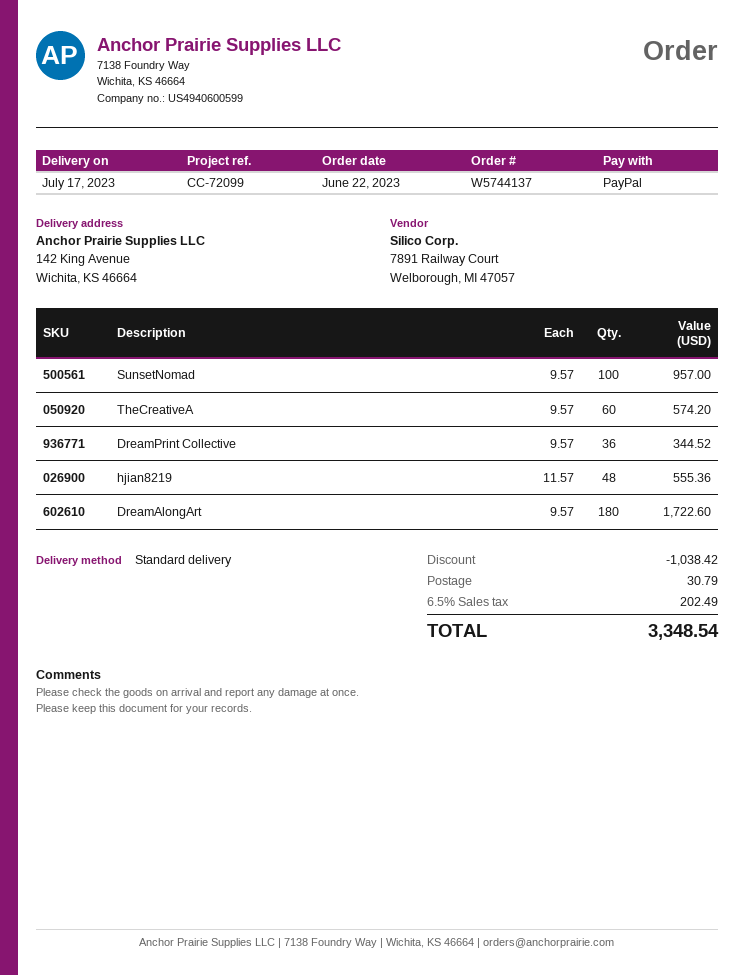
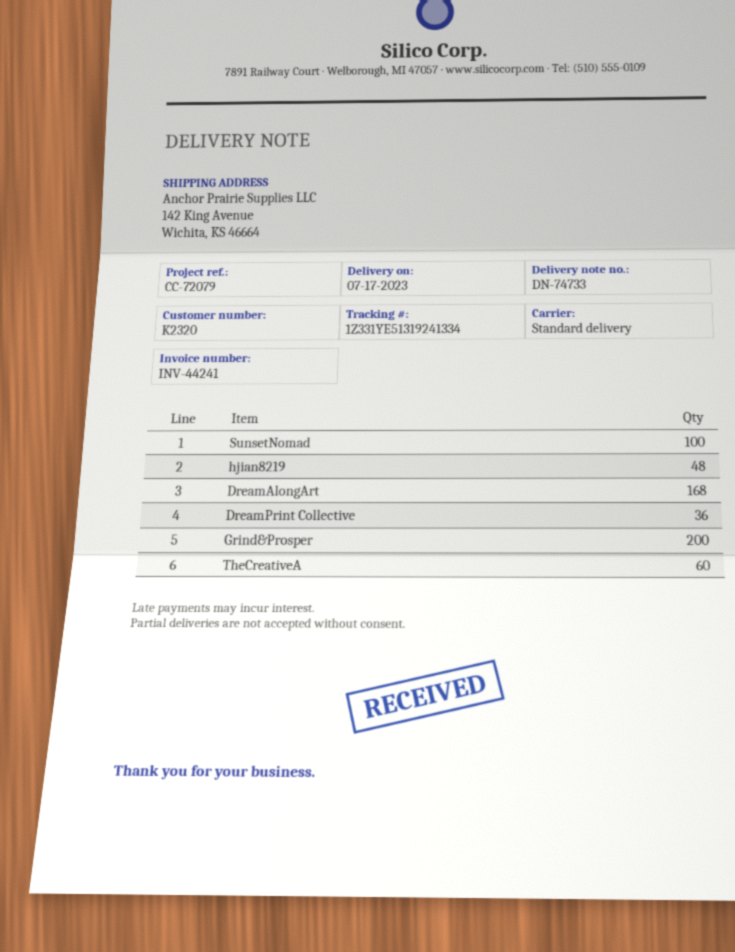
reference: CC-72099 -> CC-72079
DreamAlongArt: 180 -> 168
Grind&Prosper: none -> 200

